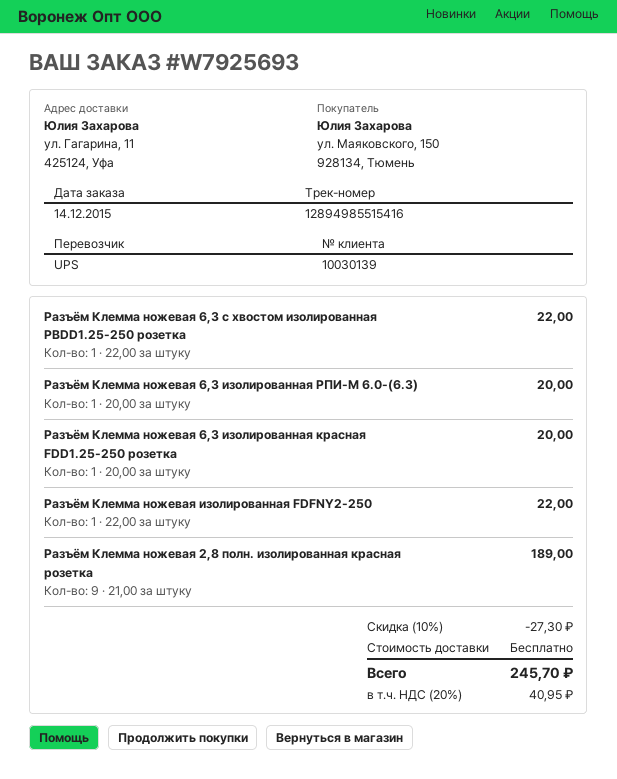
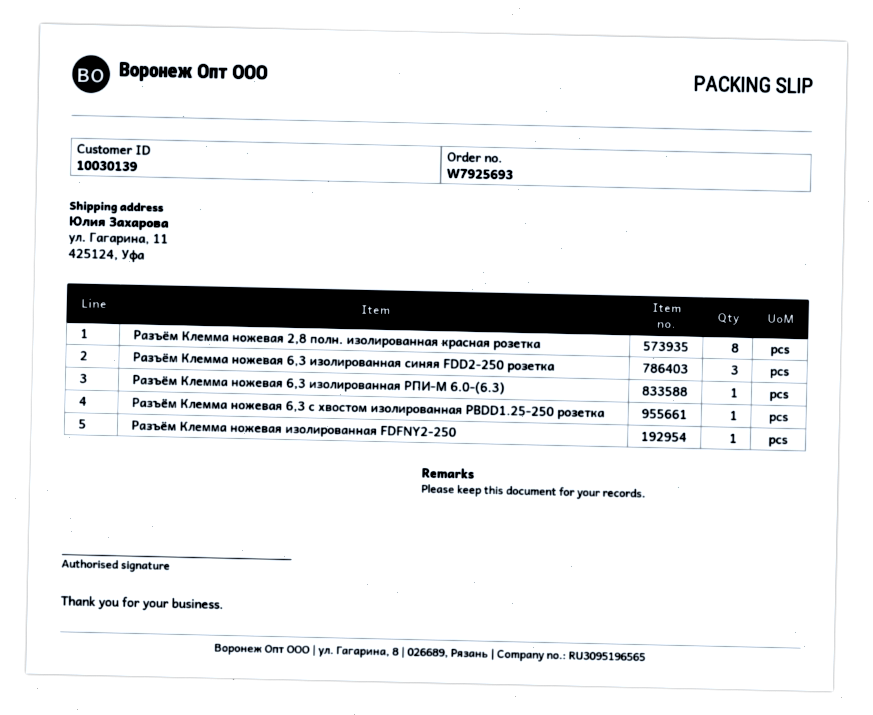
Разъём Клемма ножевая 6,3 изолированная красная FDD1.25-250 розетка: 1 -> none
Разъём Клемма ножевая 2,8 полн. изолированная красная розетка: 9 -> 8
Разъём Клемма ножевая 6,3 изолированная синяя FDD2-250 розетка: none -> 3

